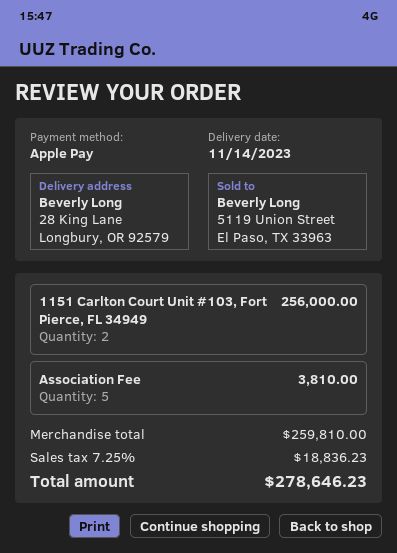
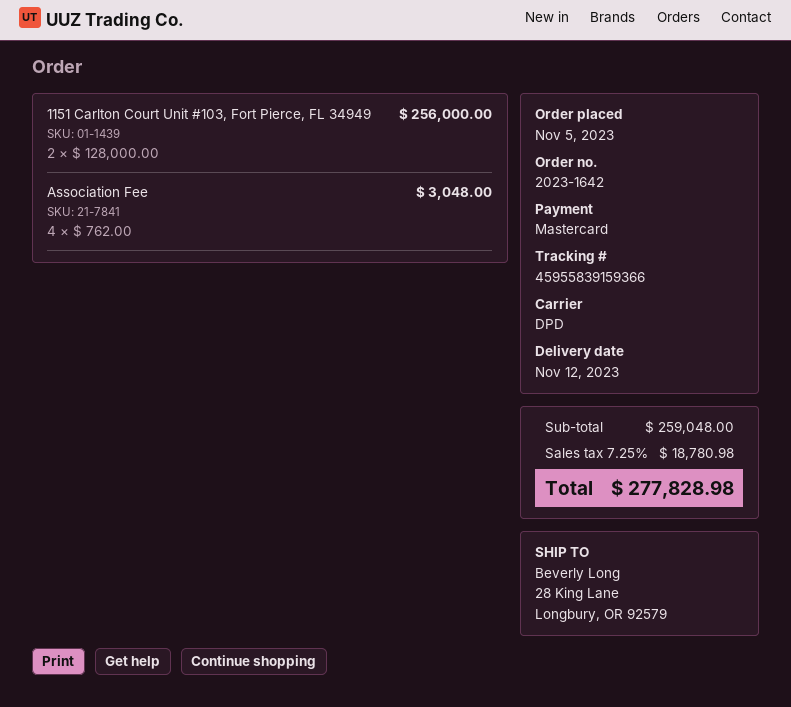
delivery date: 2023-11-14 -> 2023-11-12
payment method: Apple Pay -> Mastercard
Association Fee: 5 for 3810.00 -> 4 for 3048.00
subtotal: 259810.00 -> 259048.00
tax: 7.25% = 18836.23 -> 7.25% = 18780.98
total: 278646.23 -> 277828.98

